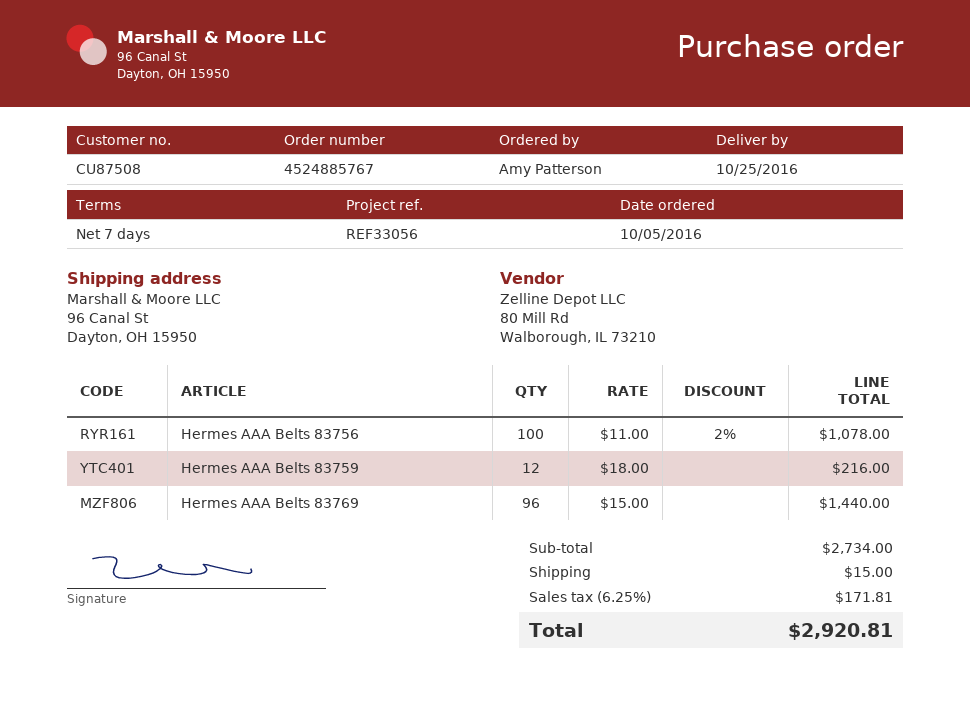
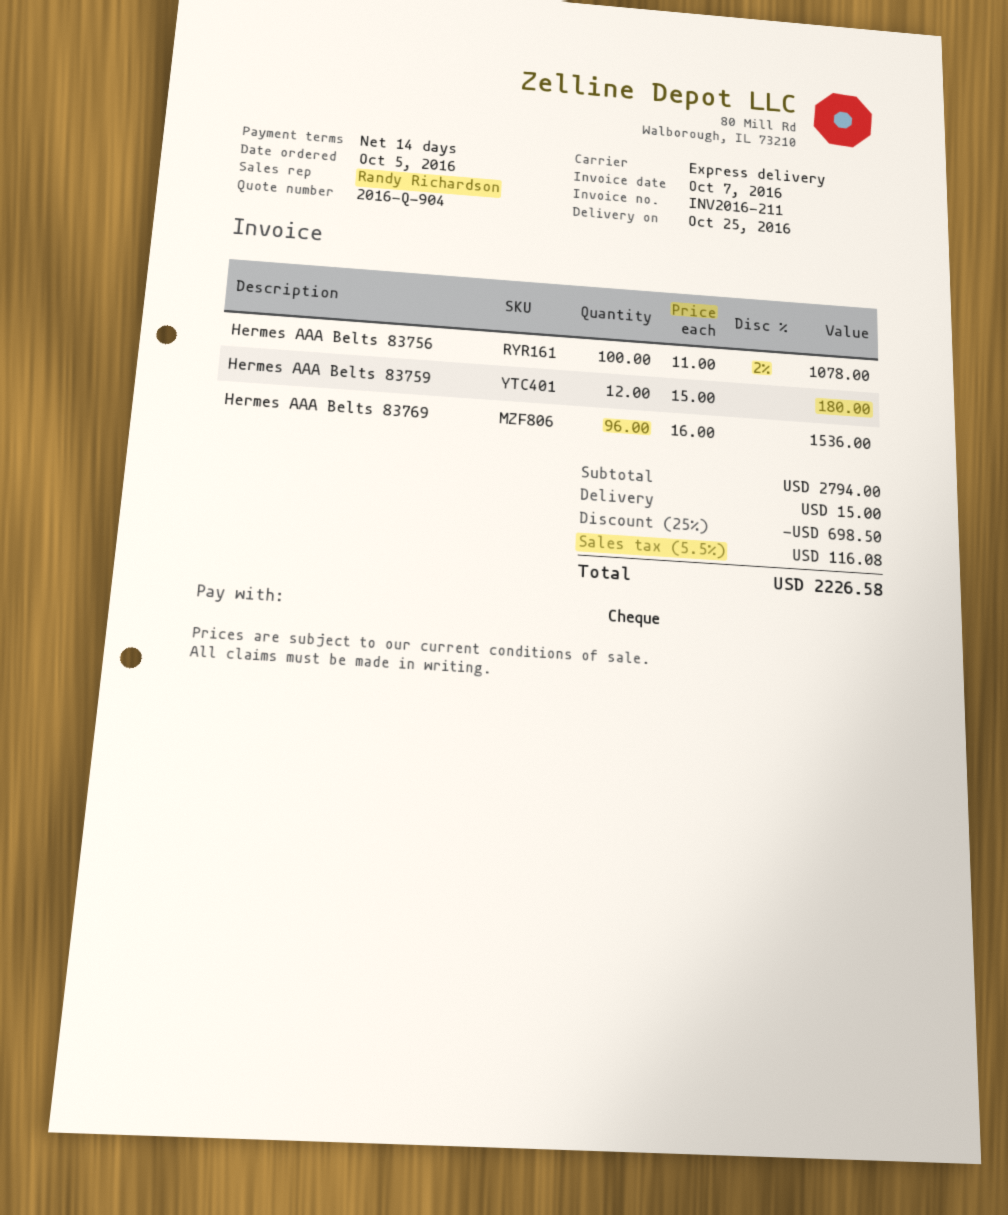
payment terms: 7 days -> 14 days
Hermes AAA Belts 83759: 12 x 18.00 = 216.00 -> 12 x 15.00 = 180.00
Hermes AAA Belts 83769: 96 x 15.00 = 1440.00 -> 96 x 16.00 = 1536.00
subtotal: 2734.00 -> 2794.00
discount: none -> 25% = 698.50
tax: 6.25% = 171.81 -> 5.5% = 116.08
total: 2920.81 -> 2226.58

